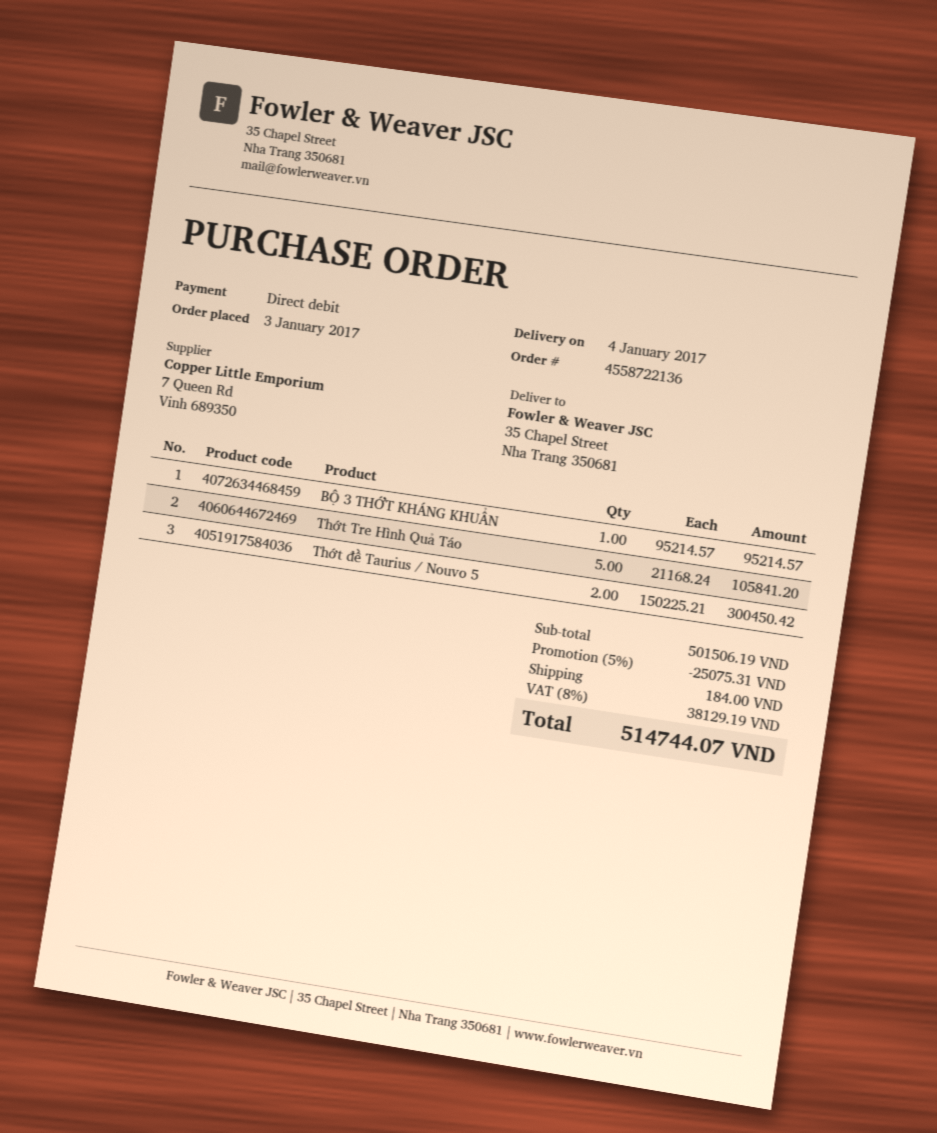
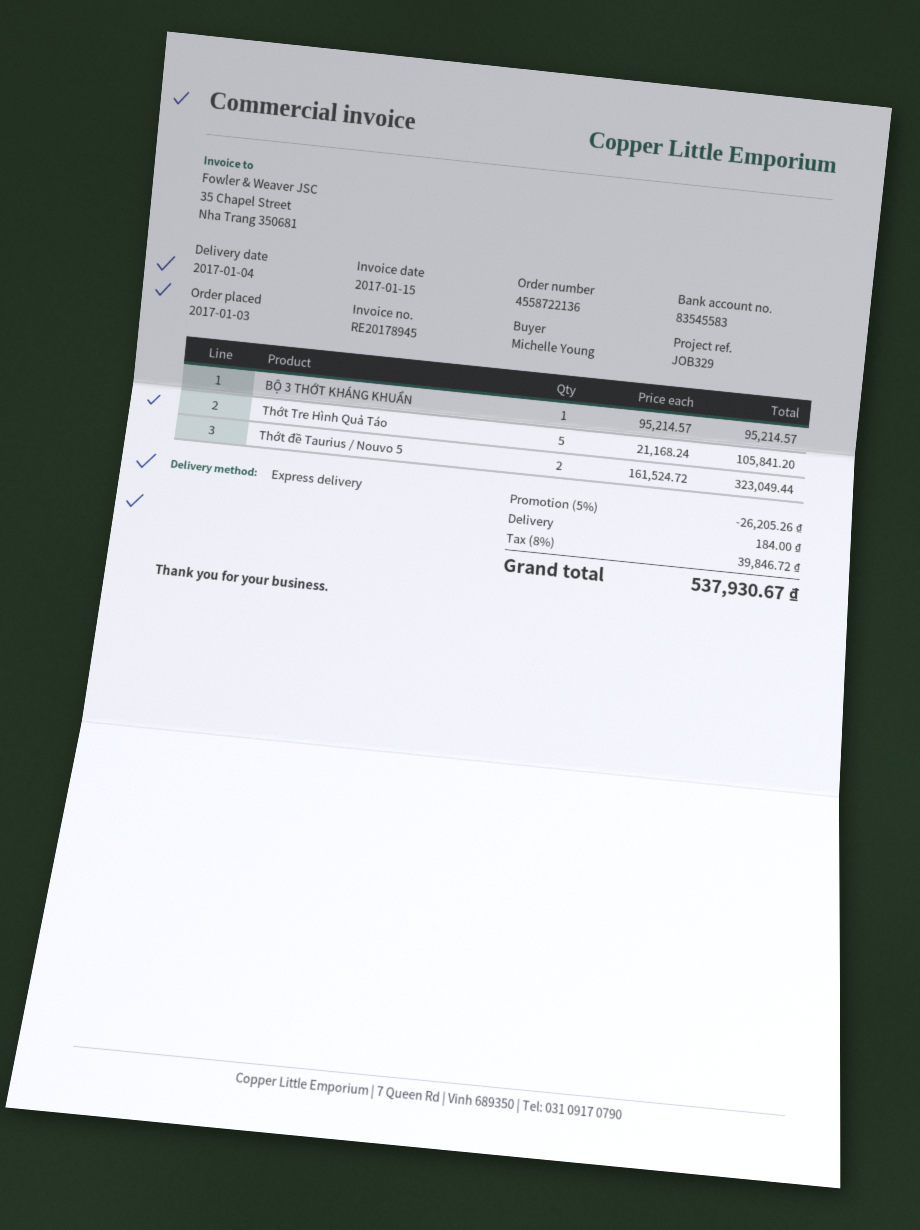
Thớt đề Taurius / Nouvo 5: 2 x 150225.21 = 300450.42 -> 2 x 161524.72 = 323049.44
discount: 5% = 25075.31 -> 5% = 26205.26
tax: 8% = 38129.19 -> 8% = 39846.72
total: 514744.07 -> 537930.67

